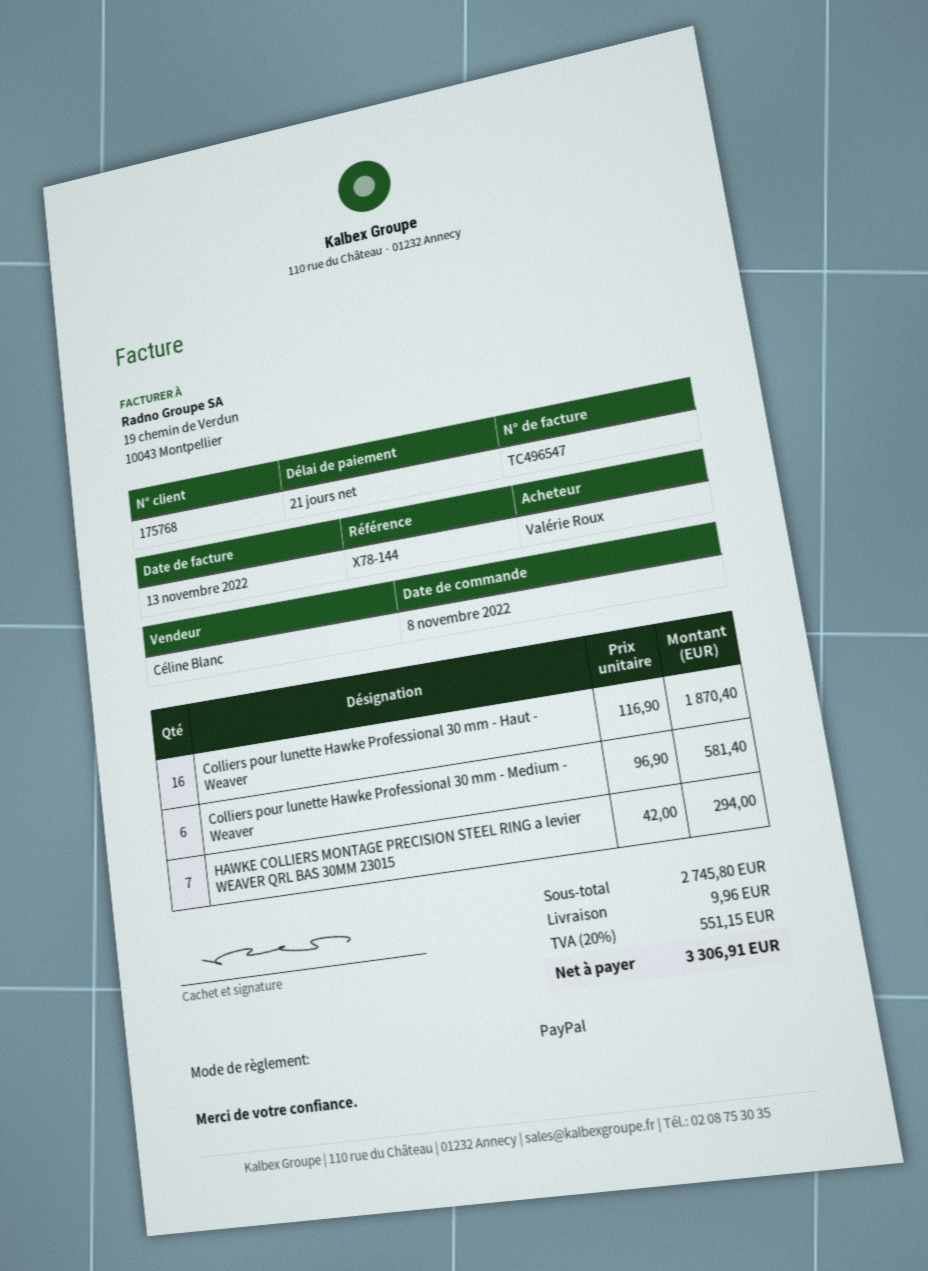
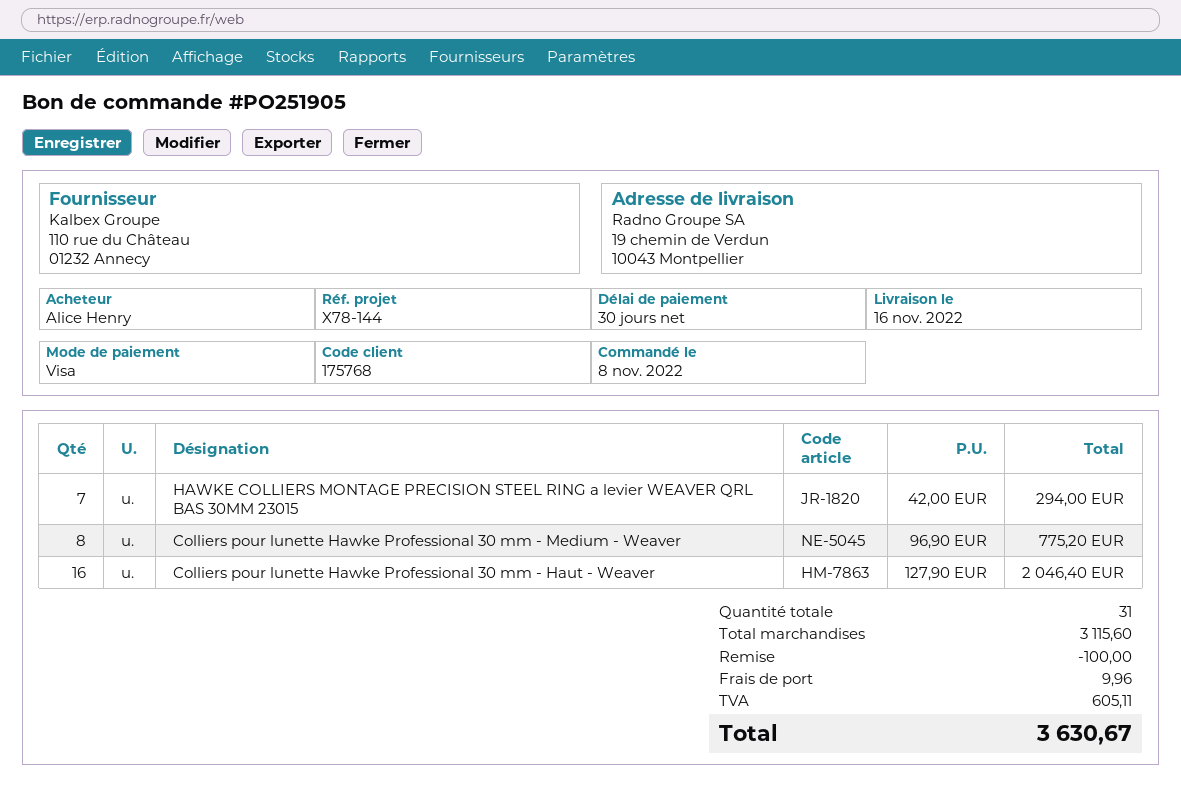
payment terms: 21 days -> 30 days
ordered by: Valérie Roux -> Alice Henry
payment method: PayPal -> Visa
Colliers pour lunette Hawke Professional 30 mm - Haut - Weaver: 16 x 116.90 = 1870.40 -> 16 x 127.90 = 2046.40
Colliers pour lunette Hawke Professional 30 mm - Medium - Weaver: 6 x 96.90 = 581.40 -> 8 x 96.90 = 775.20
subtotal: 2745.80 -> 3115.60
discount: none -> 100.00
tax: 551.15 -> 605.11
total: 3306.91 -> 3630.67

